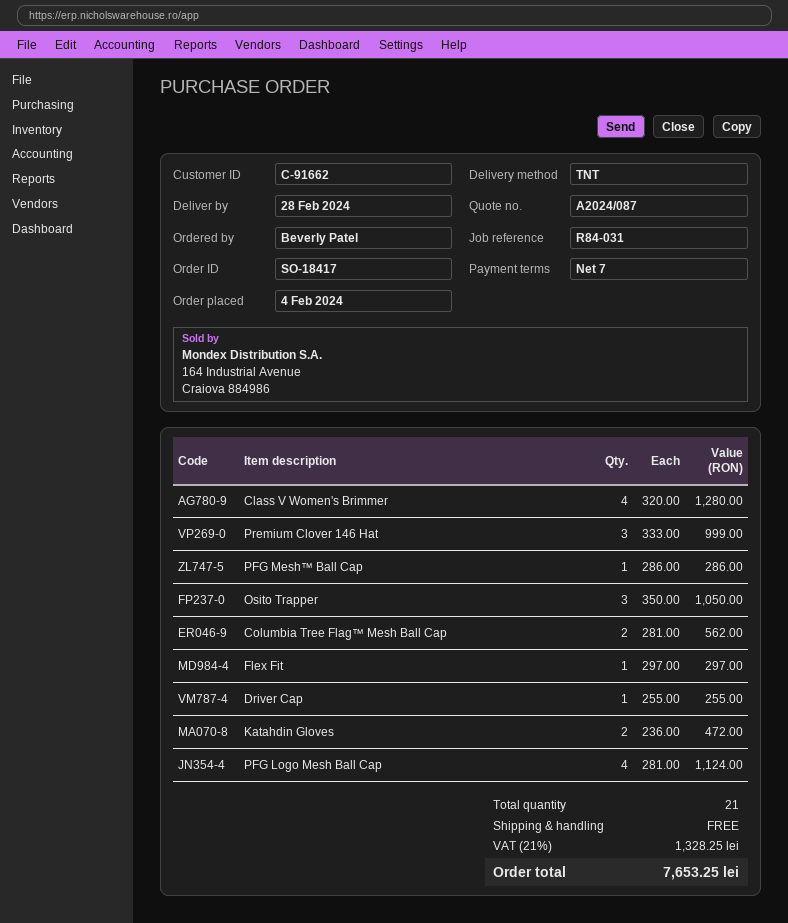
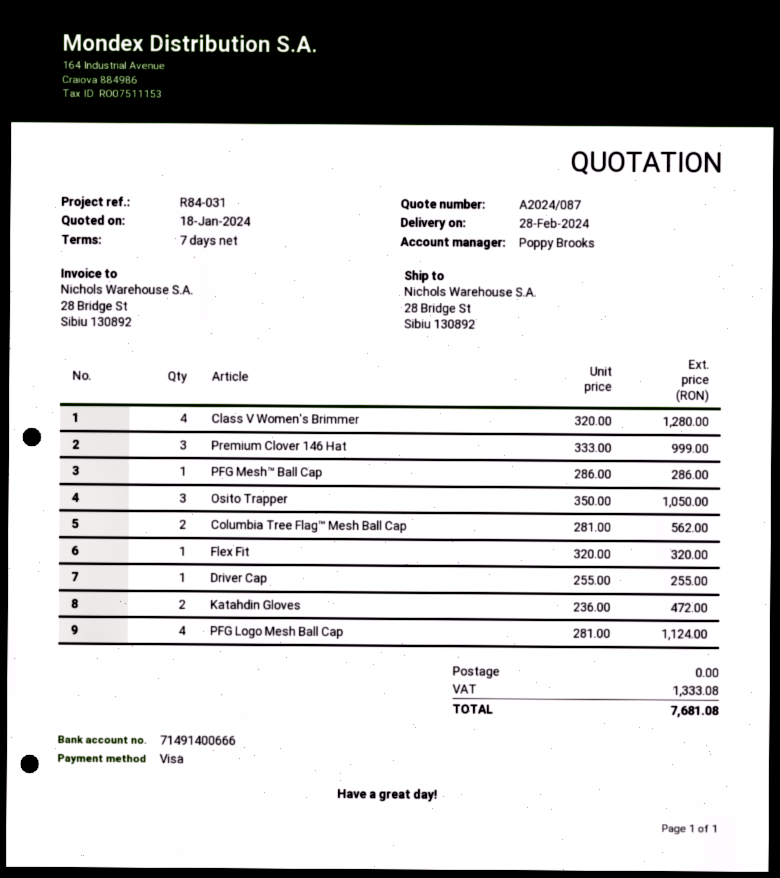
Flex Fit: 1 x 297.00 = 297.00 -> 1 x 320.00 = 320.00
tax: 1328.25 -> 1333.08
total: 7653.25 -> 7681.08

